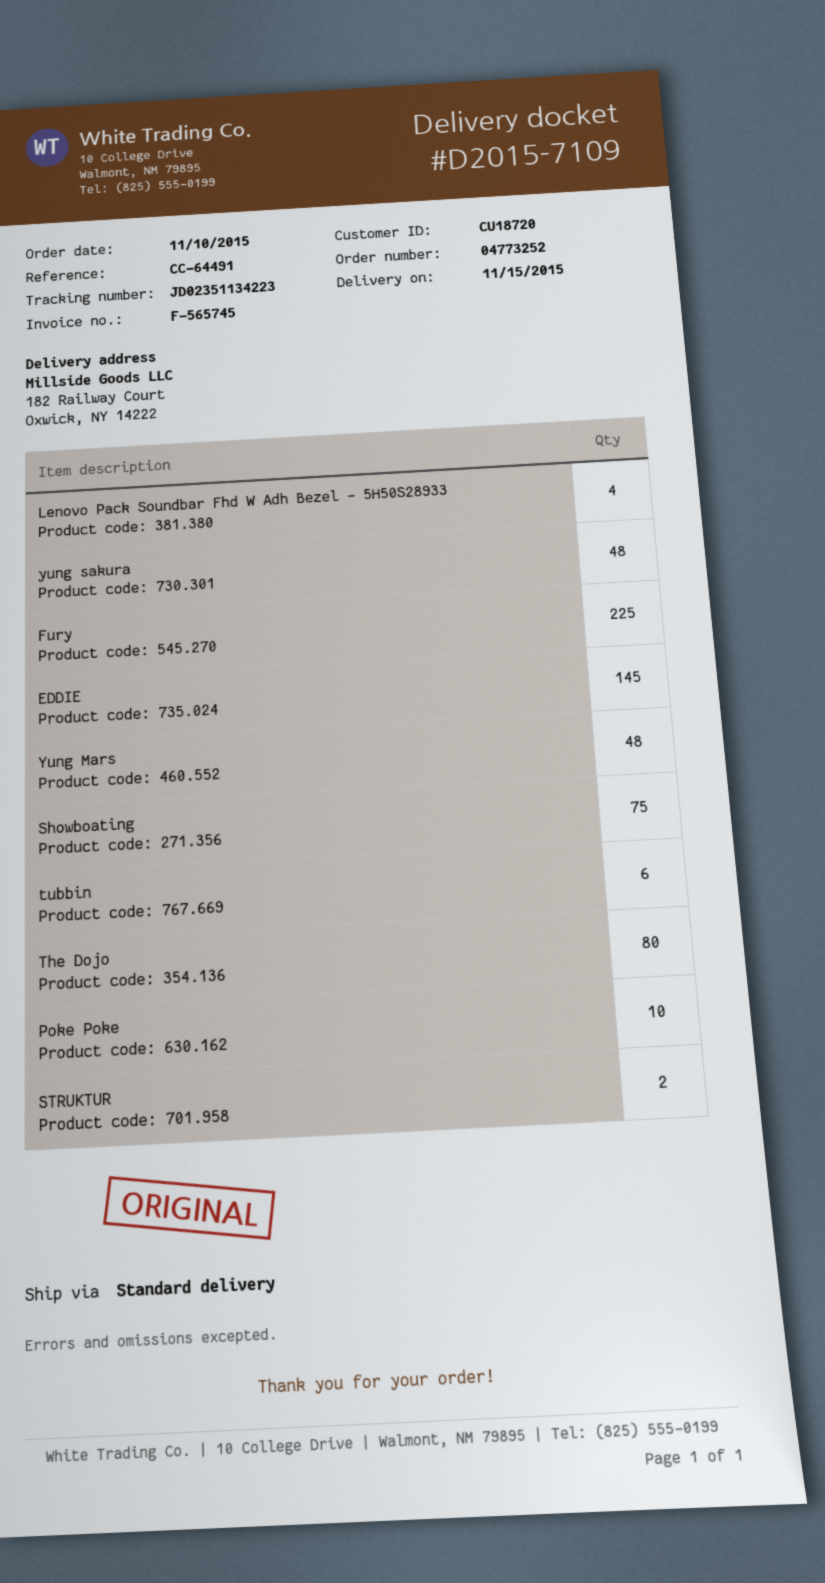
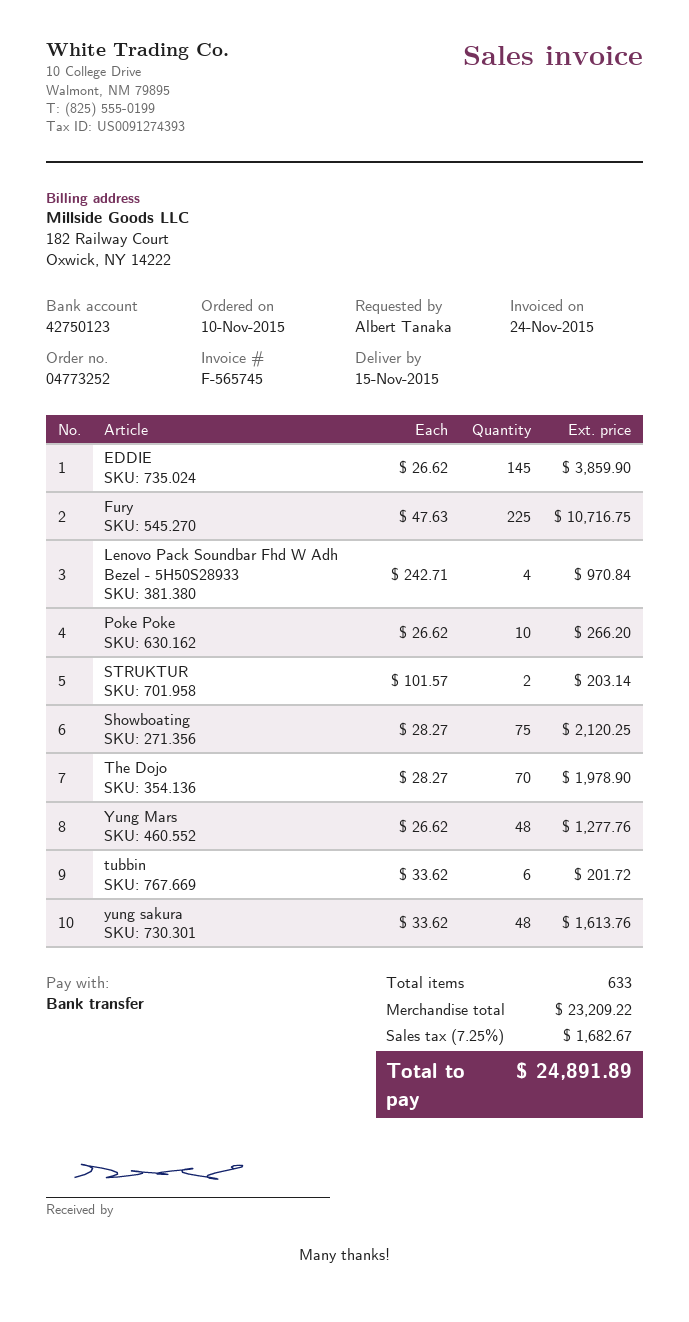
The Dojo: 80 -> 70

